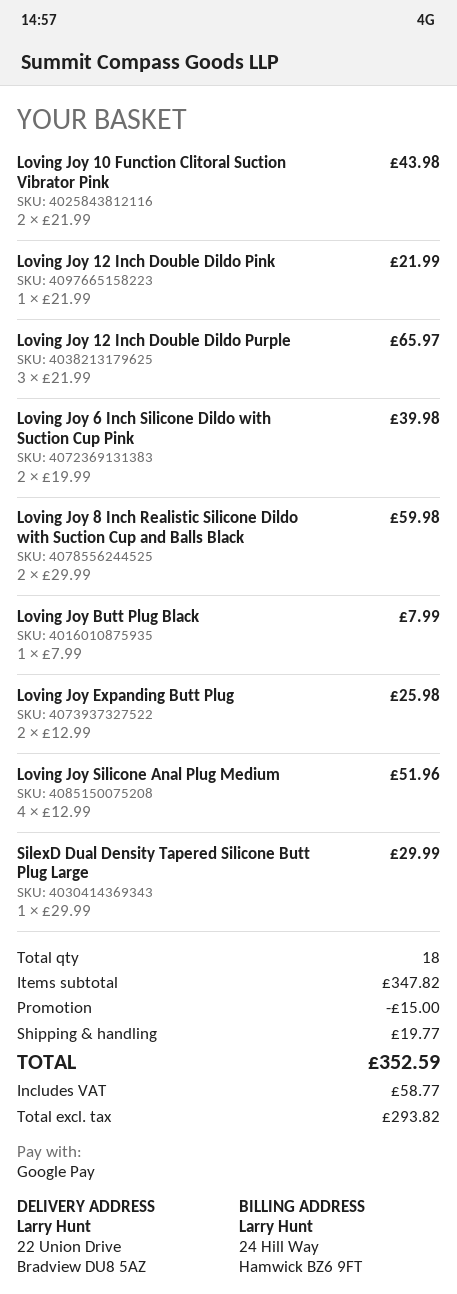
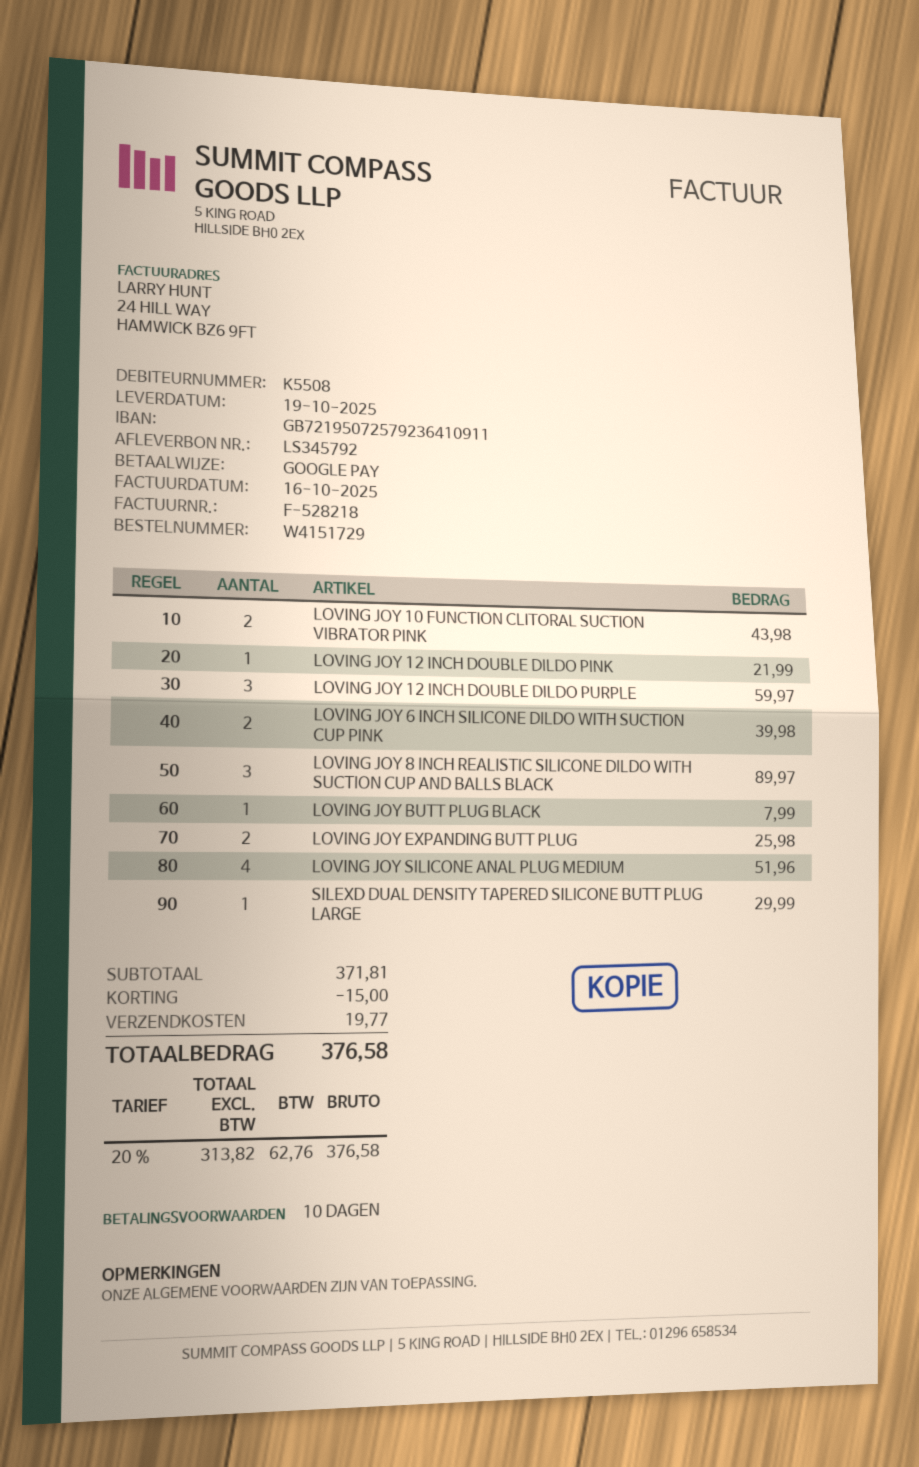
Loving Joy 12 Inch Double Dildo Purple: 3 for 65.97 -> 3 for 59.97
Loving Joy 8 Inch Realistic Silicone Dildo with Suction Cup and Balls Black: 2 for 59.98 -> 3 for 89.97
subtotal: 347.82 -> 371.81
net: 293.82 -> 313.82
tax: 58.77 -> 62.76
total: 352.59 -> 376.58

